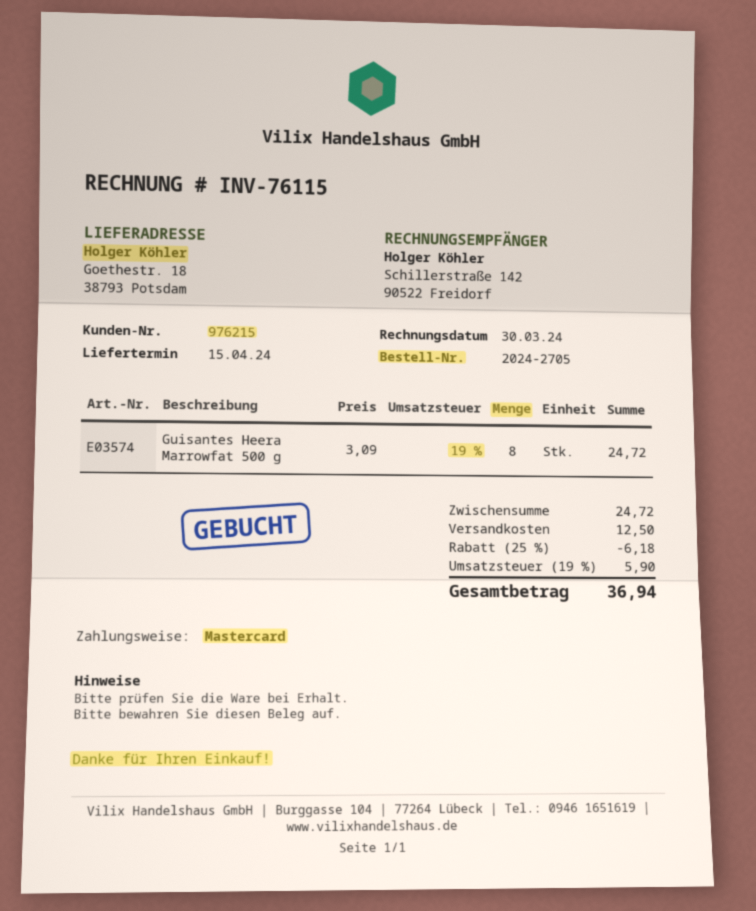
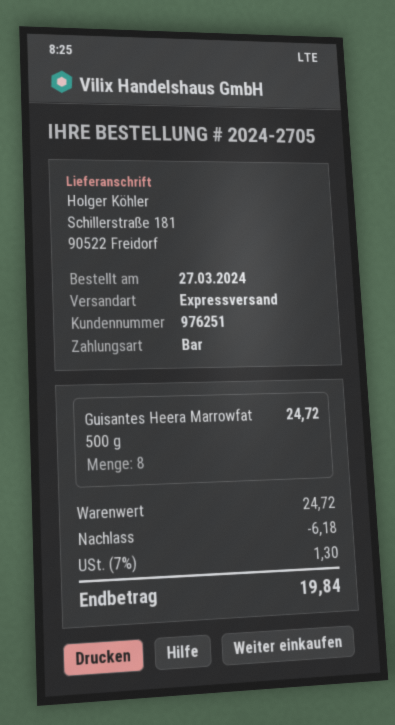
customer number: 976215 -> 976251
payment method: Mastercard -> cash
ship to: Goethestr. 18, 38793 Potsdam -> Schillerstraße 181, 90522 Freidorf
shipping: 12.50 -> none
tax: 19% = 5.90 -> 7% = 1.30
total: 36.94 -> 19.84

